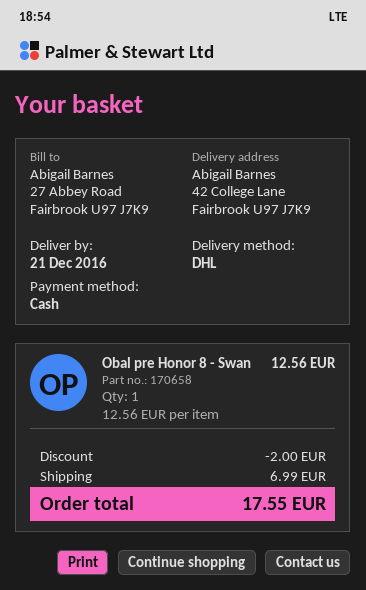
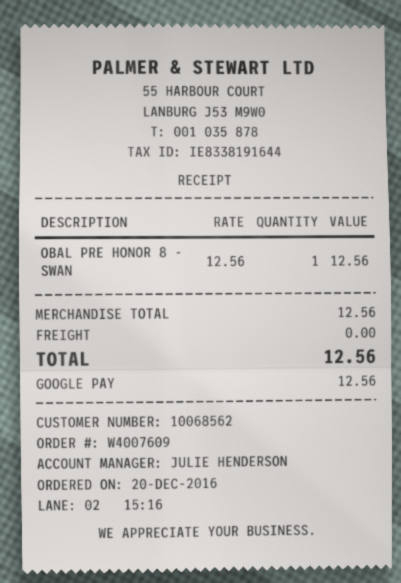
payment method: cash -> Google Pay
discount: 2.00 -> none
shipping: 6.99 -> 0.00
total: 17.55 -> 12.56

